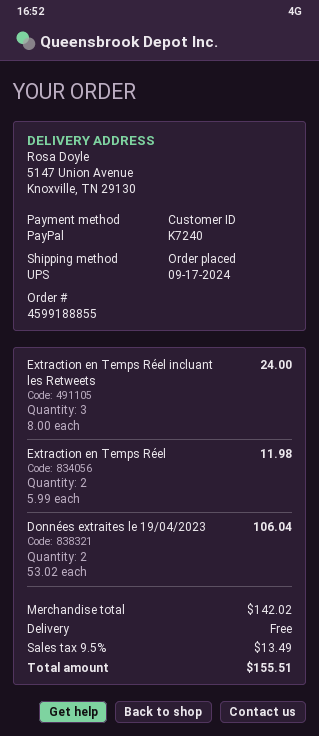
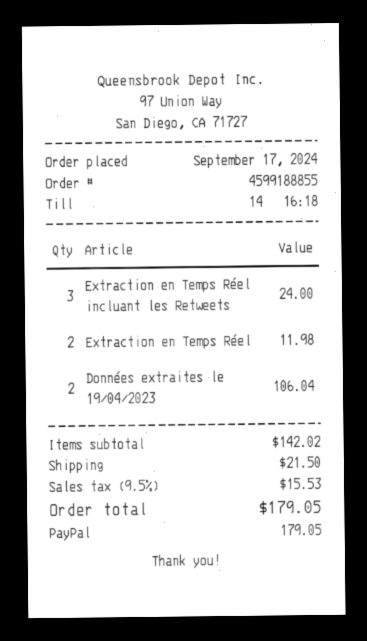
shipping: 0.00 -> 21.50
tax: 9.5% = 13.49 -> 9.5% = 15.53
total: 155.51 -> 179.05

